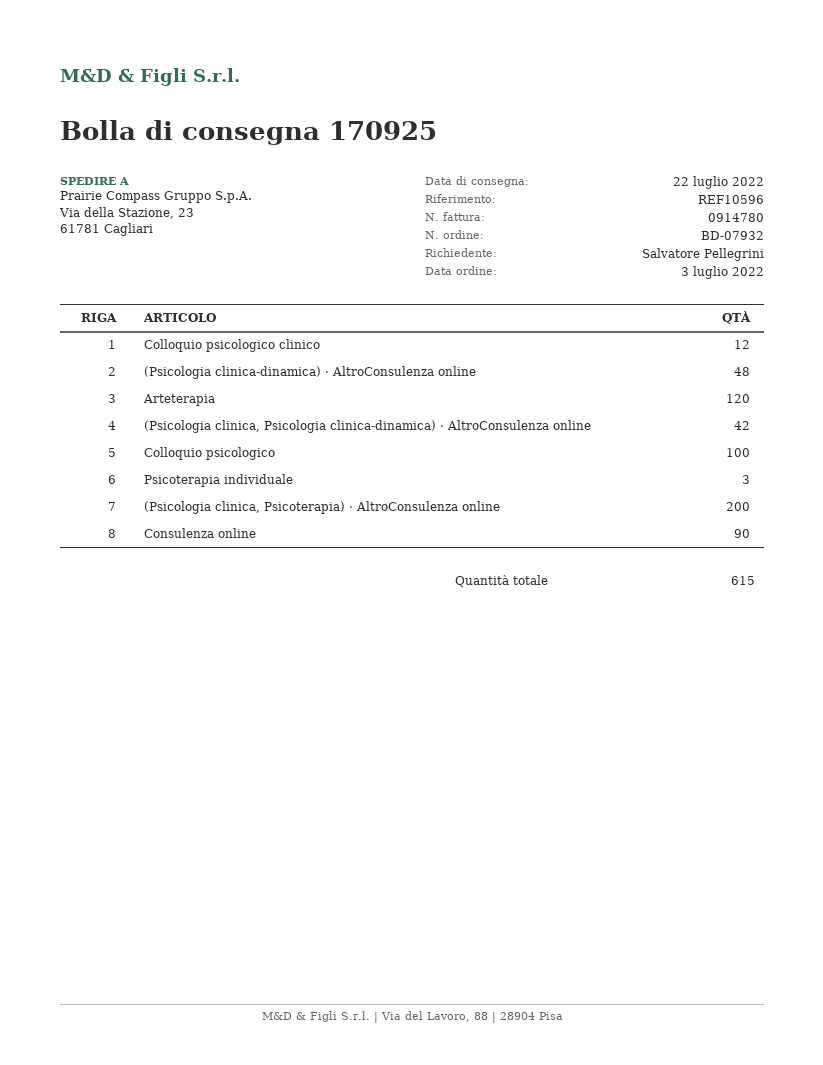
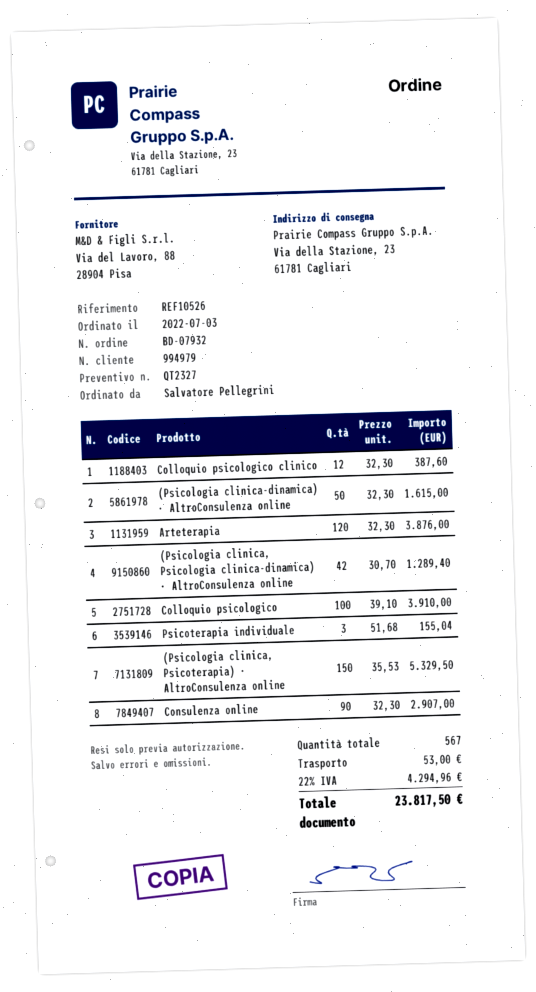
reference: REF10596 -> REF10526
(Psicologia clinica-dinamica) · AltroConsulenza online: 48 -> 50
(Psicologia clinica, Psicoterapia) · AltroConsulenza online: 200 -> 150
total quantity: 615 -> 567

